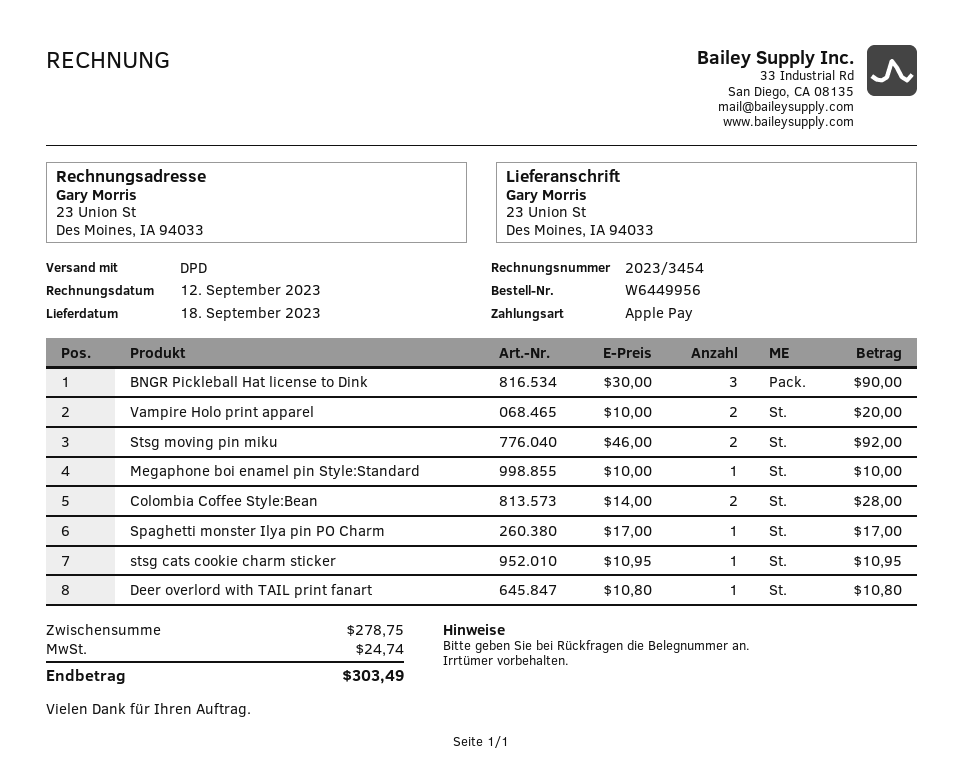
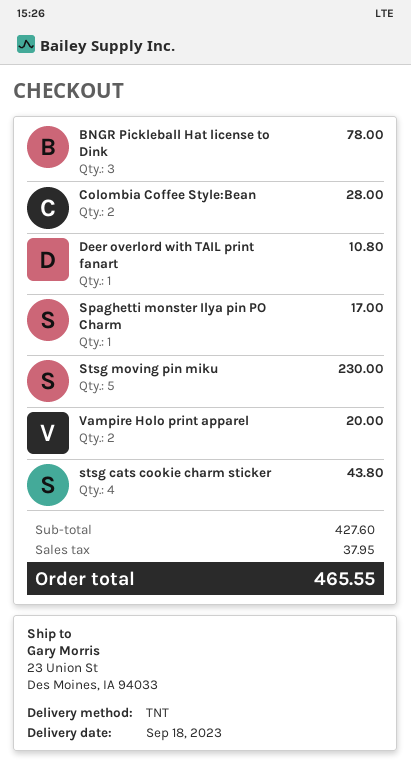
shipping method: DPD -> TNT
BNGR Pickleball Hat license to Dink: 3 for 90.00 -> 3 for 78.00
Stsg moving pin miku: 2 for 92.00 -> 5 for 230.00
Megaphone boi enamel pin Style:Standard: 1 for 10.00 -> none
stsg cats cookie charm sticker: 1 for 10.95 -> 4 for 43.80
subtotal: 278.75 -> 427.60
tax: 24.74 -> 37.95
total: 303.49 -> 465.55

